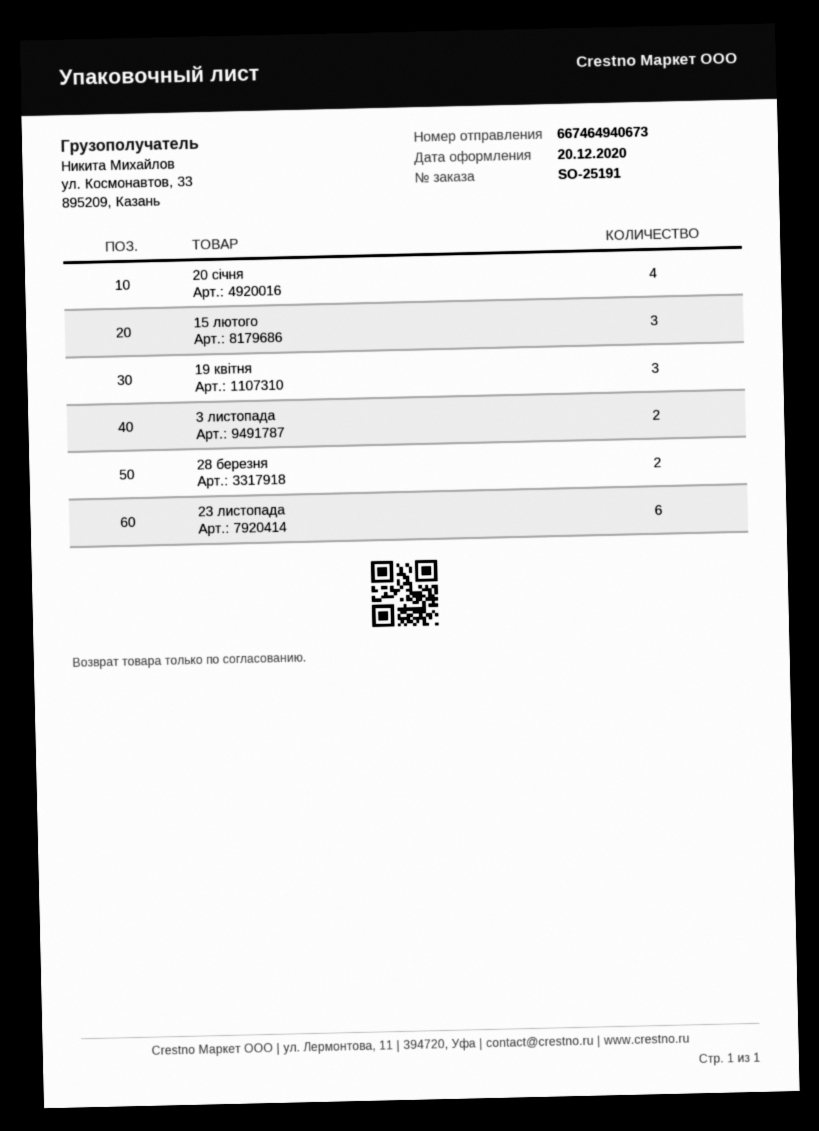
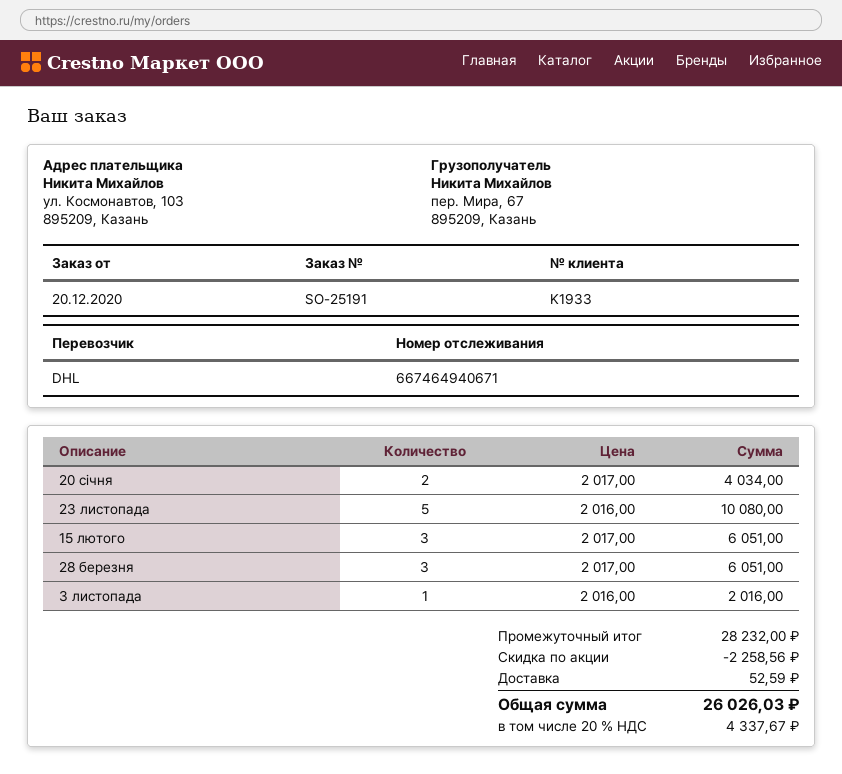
tracking number: 667464940673 -> 667464940671
ship to: ул. Космонавтов, 33, 895209, Казань -> пер. Мира, 67, 895209, Казань
20 січня: 4 -> 2
19 квітня: 3 -> none
3 листопада: 2 -> 1
28 березня: 2 -> 3
23 листопада: 6 -> 5

